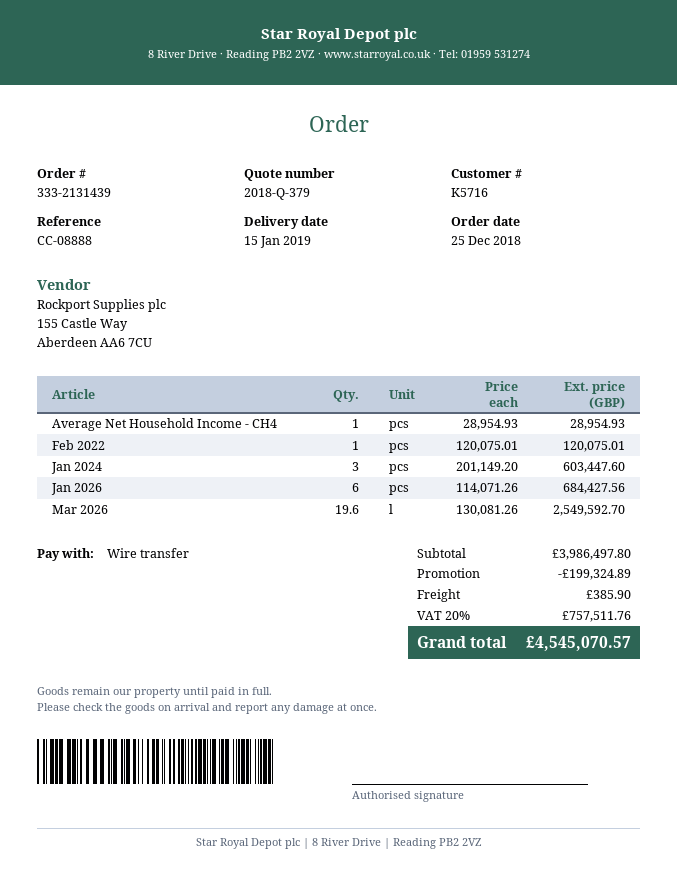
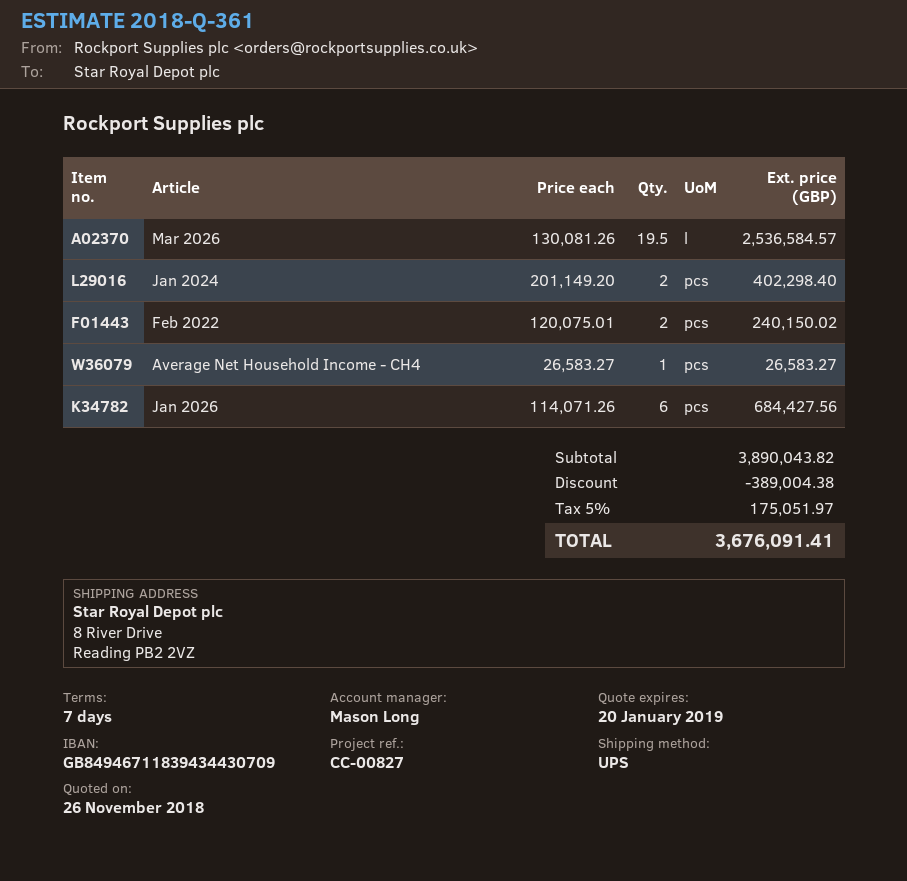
quote number: 2018-Q-379 -> 2018-Q-361
reference: CC-08888 -> CC-00827
Average Net Household Income - CH4: 1 x 28954.93 = 28954.93 -> 1 x 26583.27 = 26583.27
Feb 2022: 1 x 120075.01 = 120075.01 -> 2 x 120075.01 = 240150.02
Jan 2024: 3 x 201149.20 = 603447.60 -> 2 x 201149.20 = 402298.40
Mar 2026: 19.6 x 130081.26 = 2549592.70 -> 19.5 x 130081.26 = 2536584.57
subtotal: 3986497.80 -> 3890043.82
discount: 199324.89 -> 389004.38
shipping: 385.90 -> none
tax: 20% = 757511.76 -> 5% = 175051.97
total: 4545070.57 -> 3676091.41

